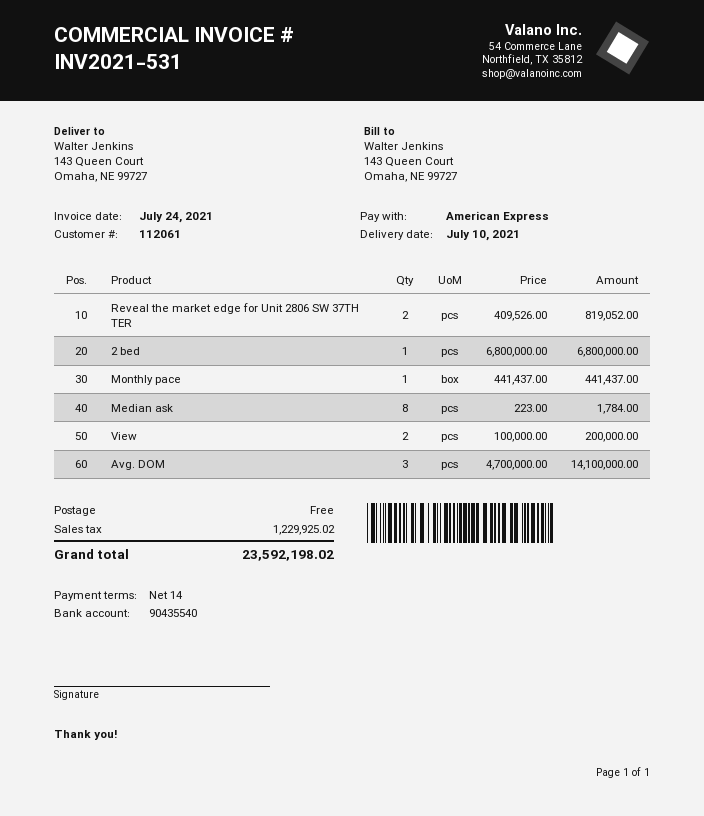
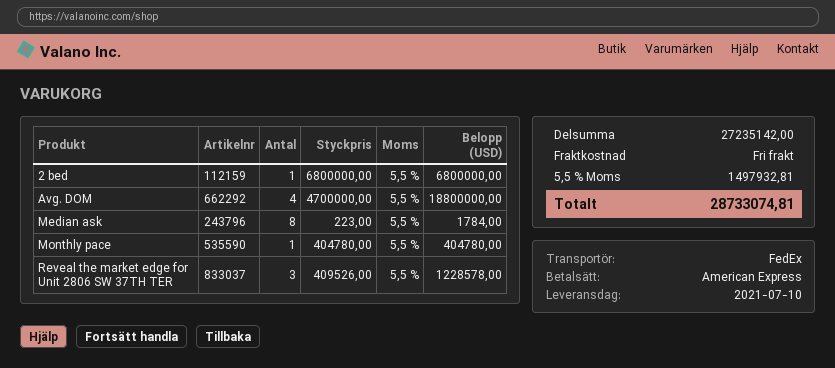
Reveal the market edge for Unit 2806 SW 37TH TER: 2 x 409526.00 = 819052.00 -> 3 x 409526.00 = 1228578.00
Monthly pace: 1 x 441437.00 = 441437.00 -> 1 x 404780.00 = 404780.00
View: 2 x 100000.00 = 200000.00 -> none
Avg. DOM: 3 x 4700000.00 = 14100000.00 -> 4 x 4700000.00 = 18800000.00
tax: 1229925.02 -> 1497932.81
total: 23592198.02 -> 28733074.81

